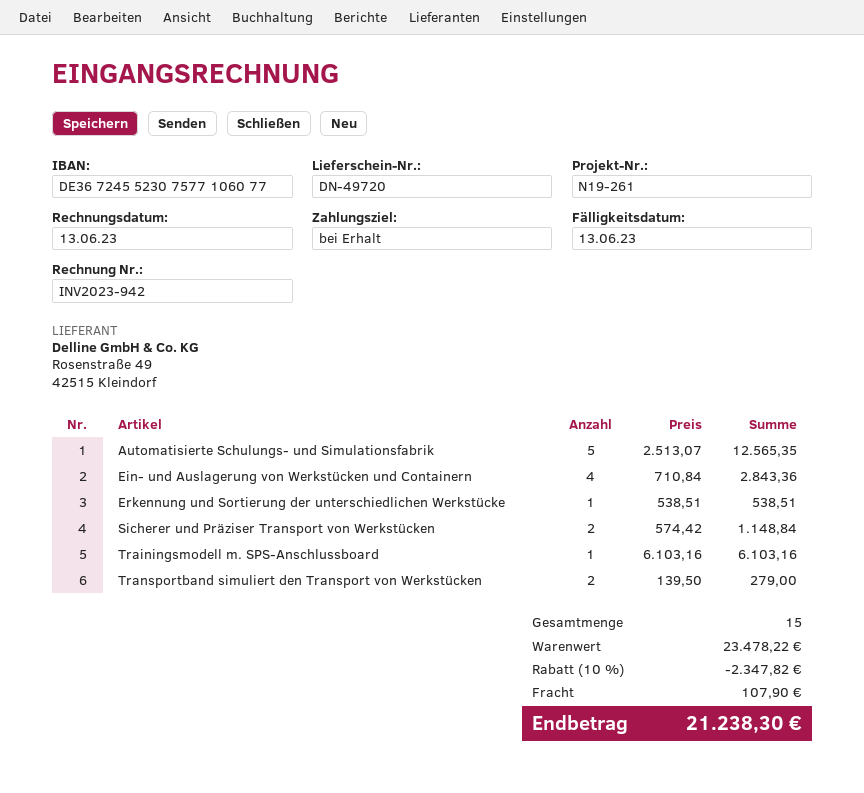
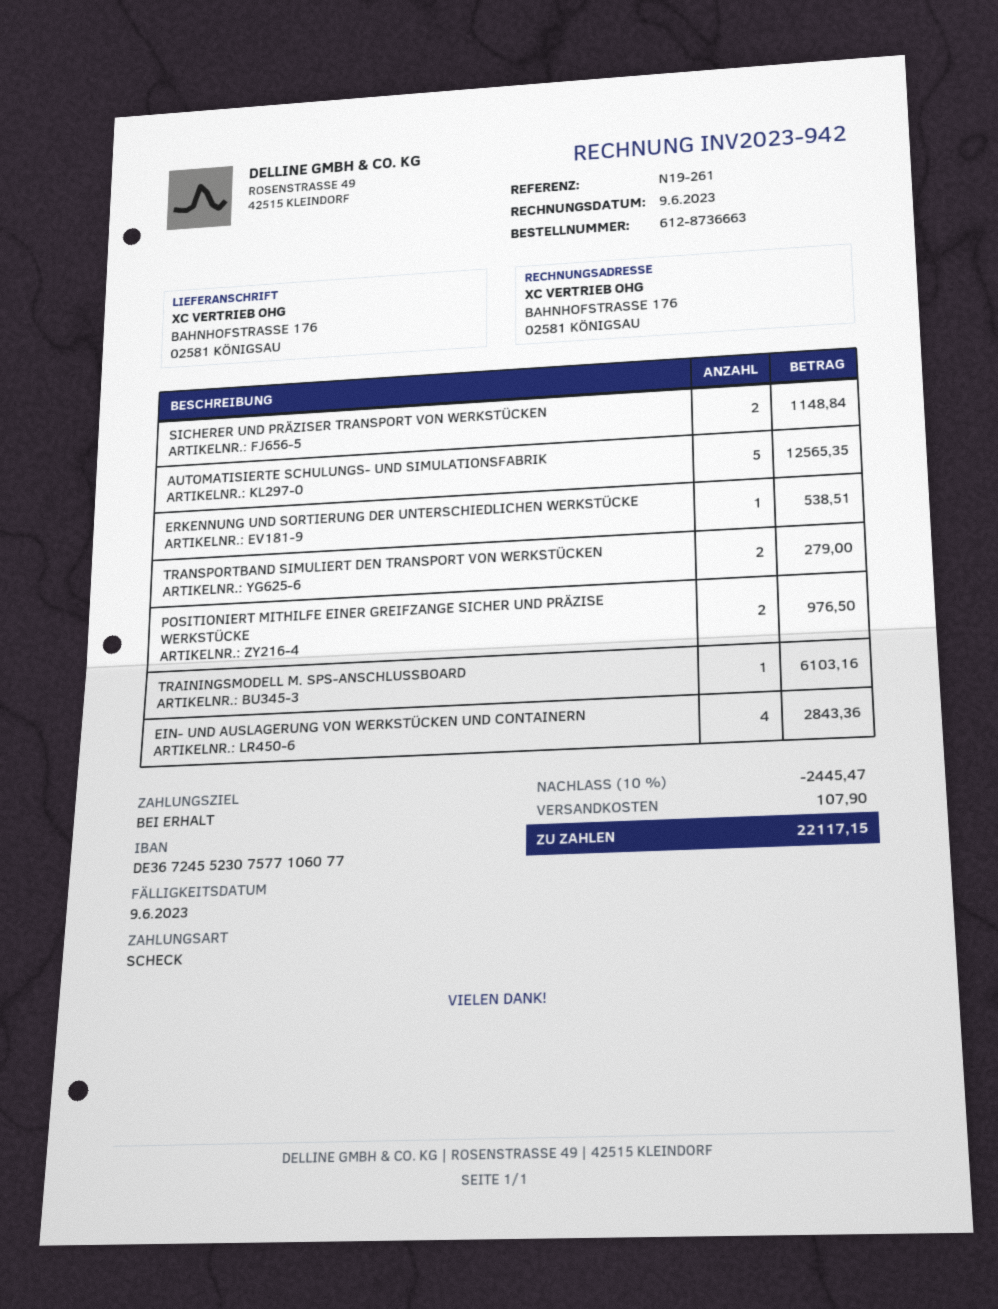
invoice date: 2023-06-13 -> 2023-06-09
due date: 2023-06-13 -> 2023-06-09
POSITIONIERT MITHILFE EINER GREIFZANGE SICHER UND PRÄZISE WERKSTÜCKE: none -> 2 for 976.50
discount: 10% = 2347.82 -> 10% = 2445.47
total: 21238.30 -> 22117.15

